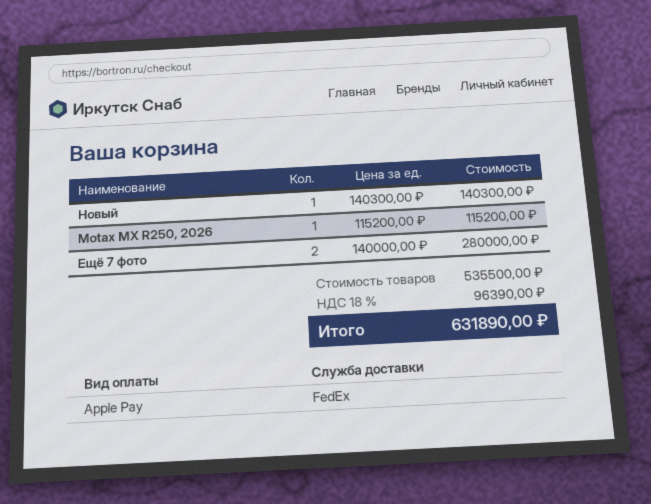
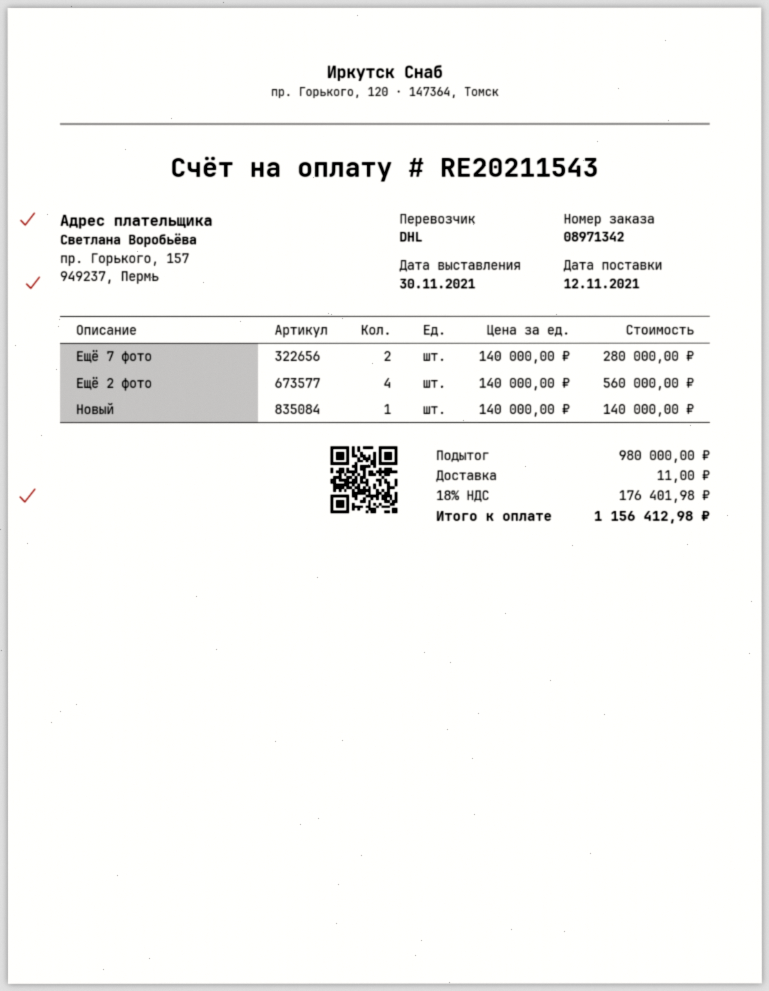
shipping method: FedEx -> DHL
Новый: 1 x 140300.00 = 140300.00 -> 1 x 140000.00 = 140000.00
Motax MX R250, 2026: 1 x 115200.00 = 115200.00 -> none
Ещё 2 фото: none -> 4 x 140000.00 = 560000.00
subtotal: 535500.00 -> 980000.00
shipping: none -> 11.00
tax: 18% = 96390.00 -> 18% = 176401.98
total: 631890.00 -> 1156412.98

